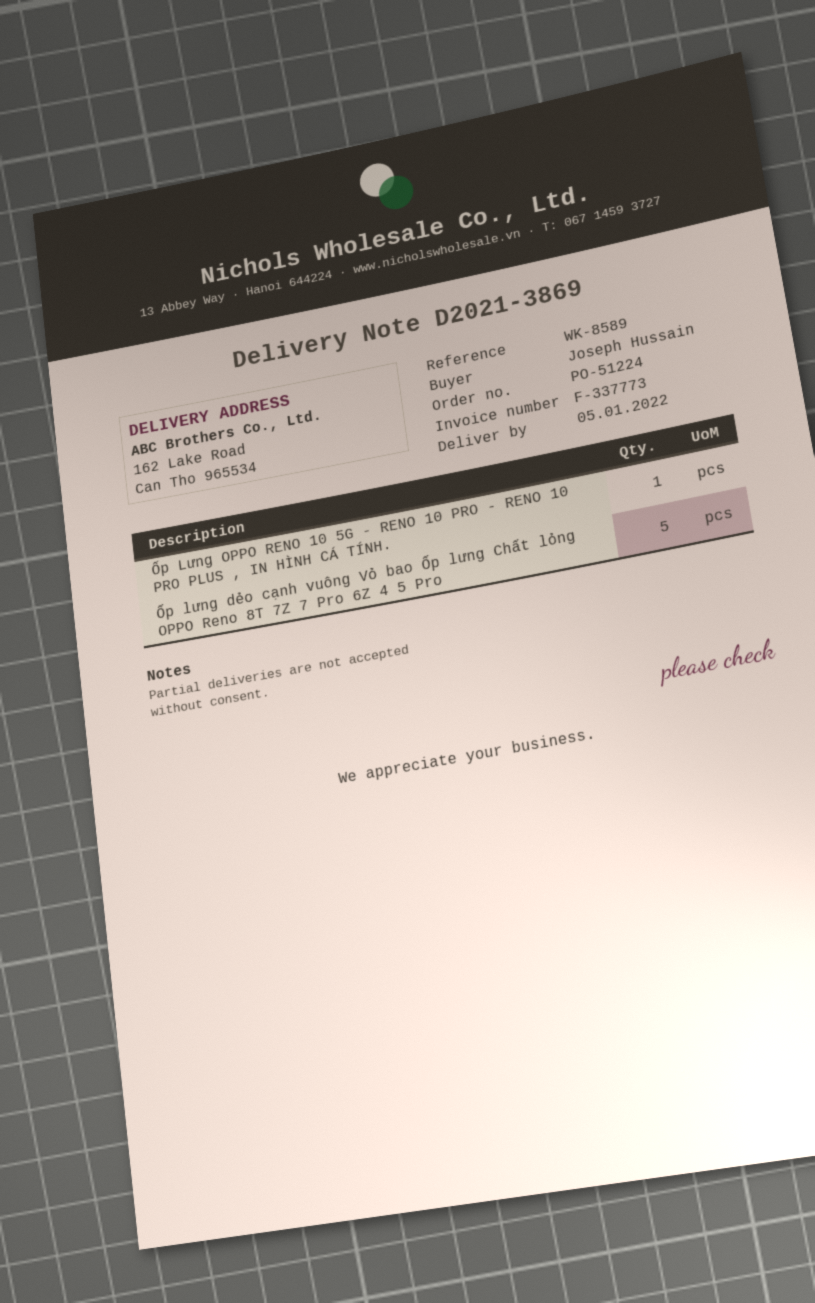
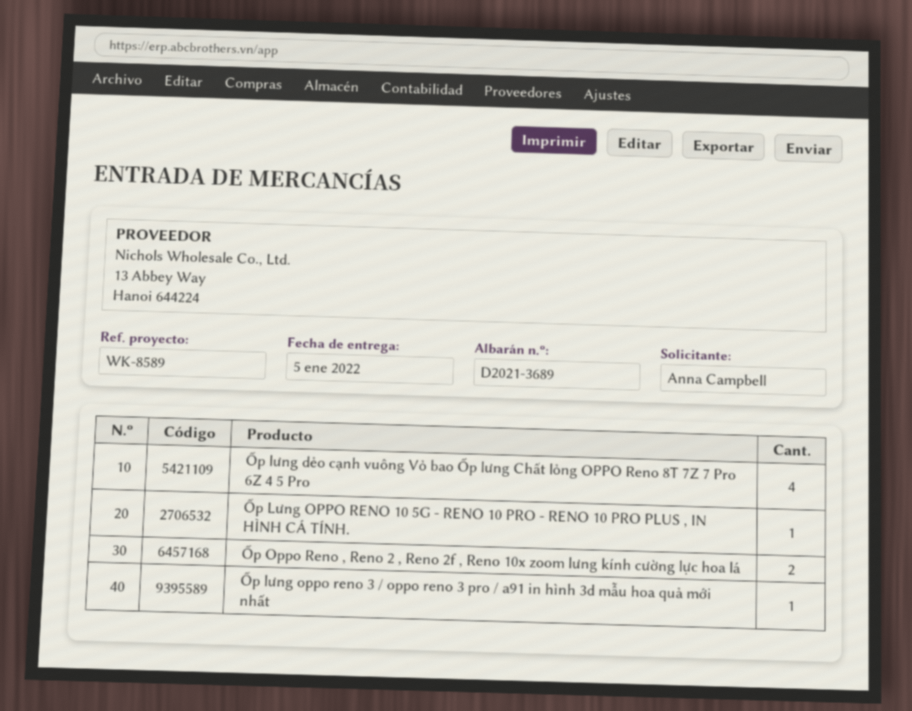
delivery note number: D2021-3869 -> D2021-3689
ordered by: Joseph Hussain -> Anna Campbell
Ốp lưng dẻo cạnh vuông Vỏ bao Ốp lưng Chất lỏng OPPO Reno 8T 7Z 7 Pro 6Z 4 5 Pro: 5 -> 4
Ốp Oppo Reno , Reno 2 , Reno 2f , Reno 10x zoom lưng kính cường lực hoa lá: none -> 2
Ốp lưng oppo reno 3 / oppo reno 3 pro / a91 in hình 3d mẫu hoa quả mới nhất: none -> 1

